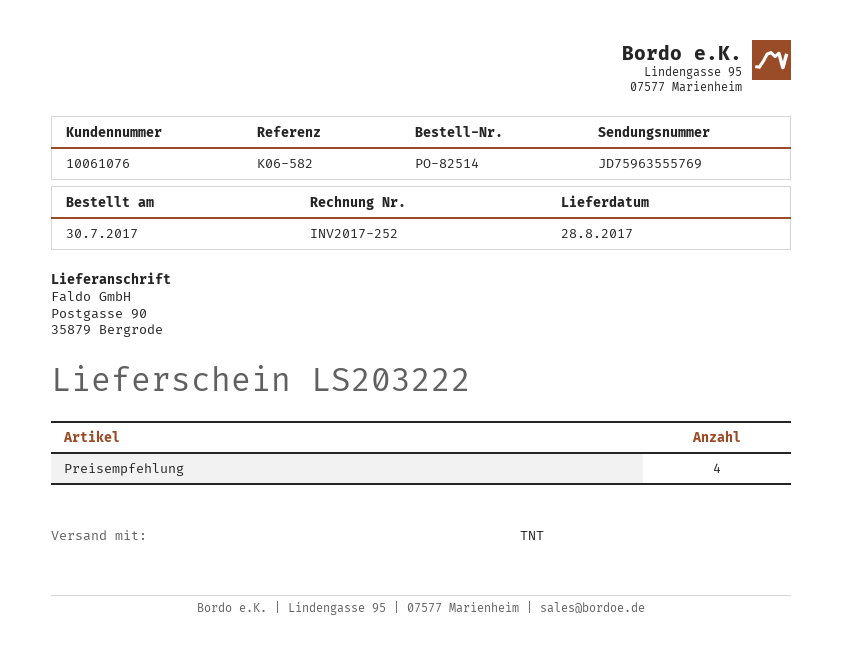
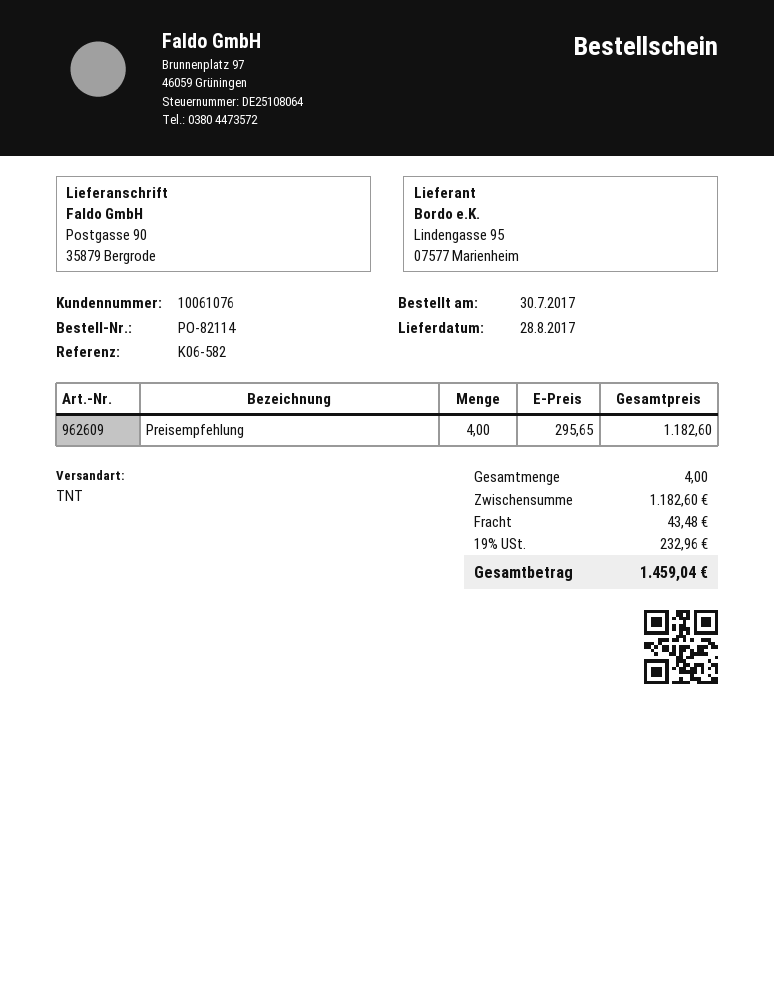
order number: PO-82514 -> PO-82114

